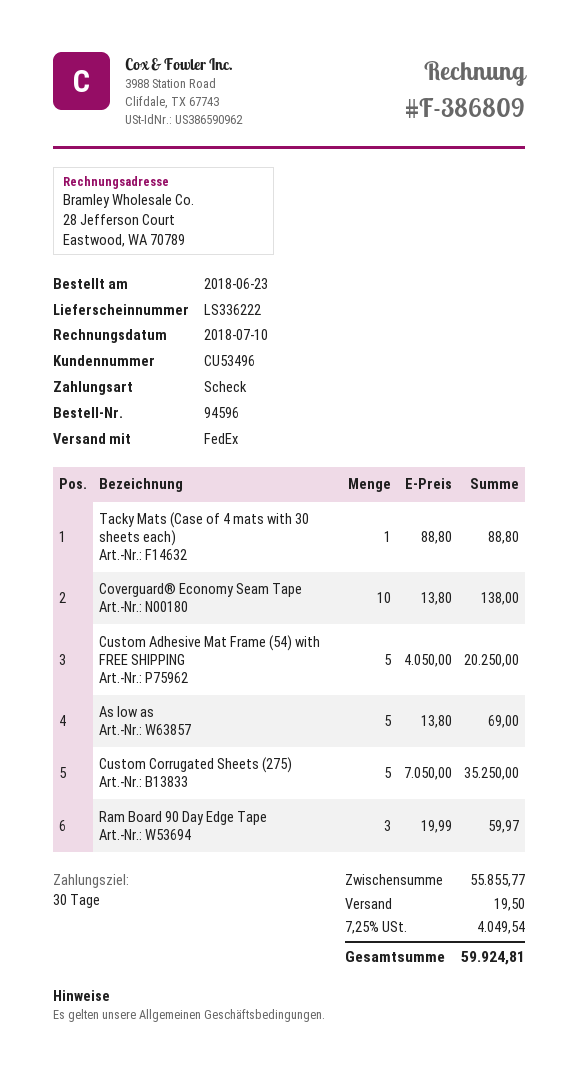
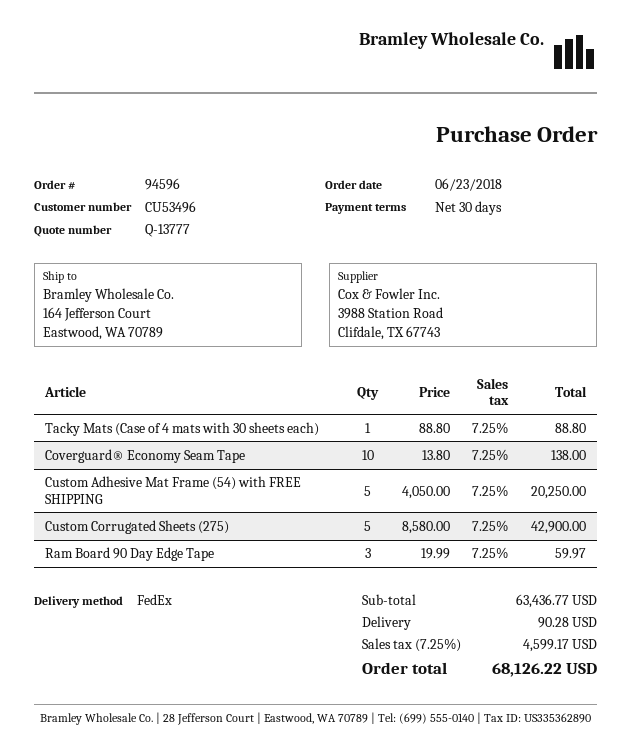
As low as: 5 x 13.80 = 69.00 -> none
Custom Corrugated Sheets (275): 5 x 7050.00 = 35250.00 -> 5 x 8580.00 = 42900.00
subtotal: 55855.77 -> 63436.77
shipping: 19.50 -> 90.28
tax: 7.25% = 4049.54 -> 7.25% = 4599.17
total: 59924.81 -> 68126.22

